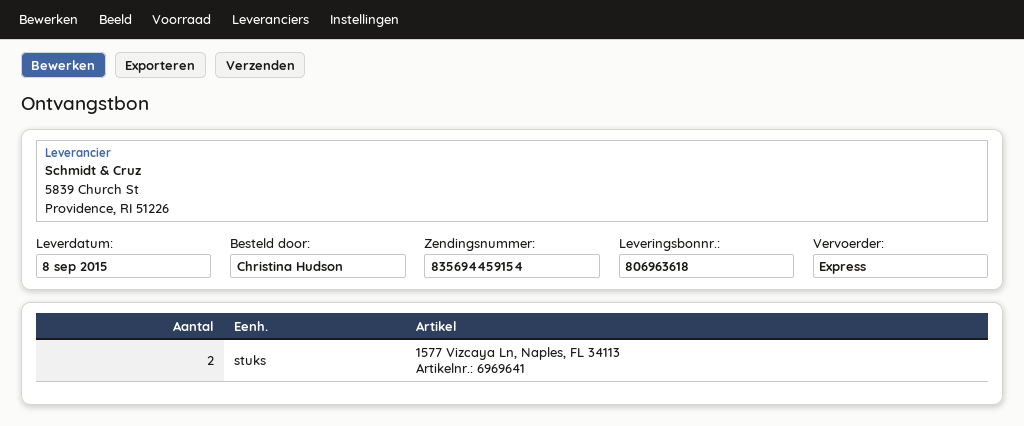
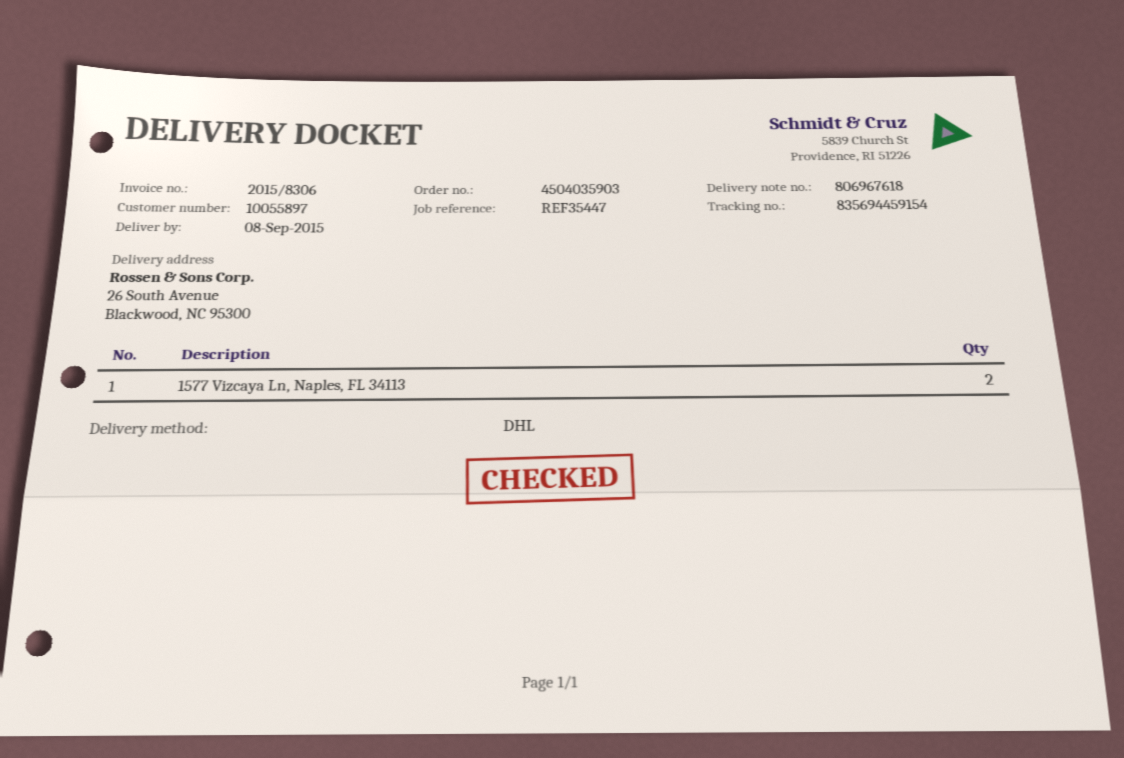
delivery note number: 806963618 -> 806967618
shipping method: express -> DHL

